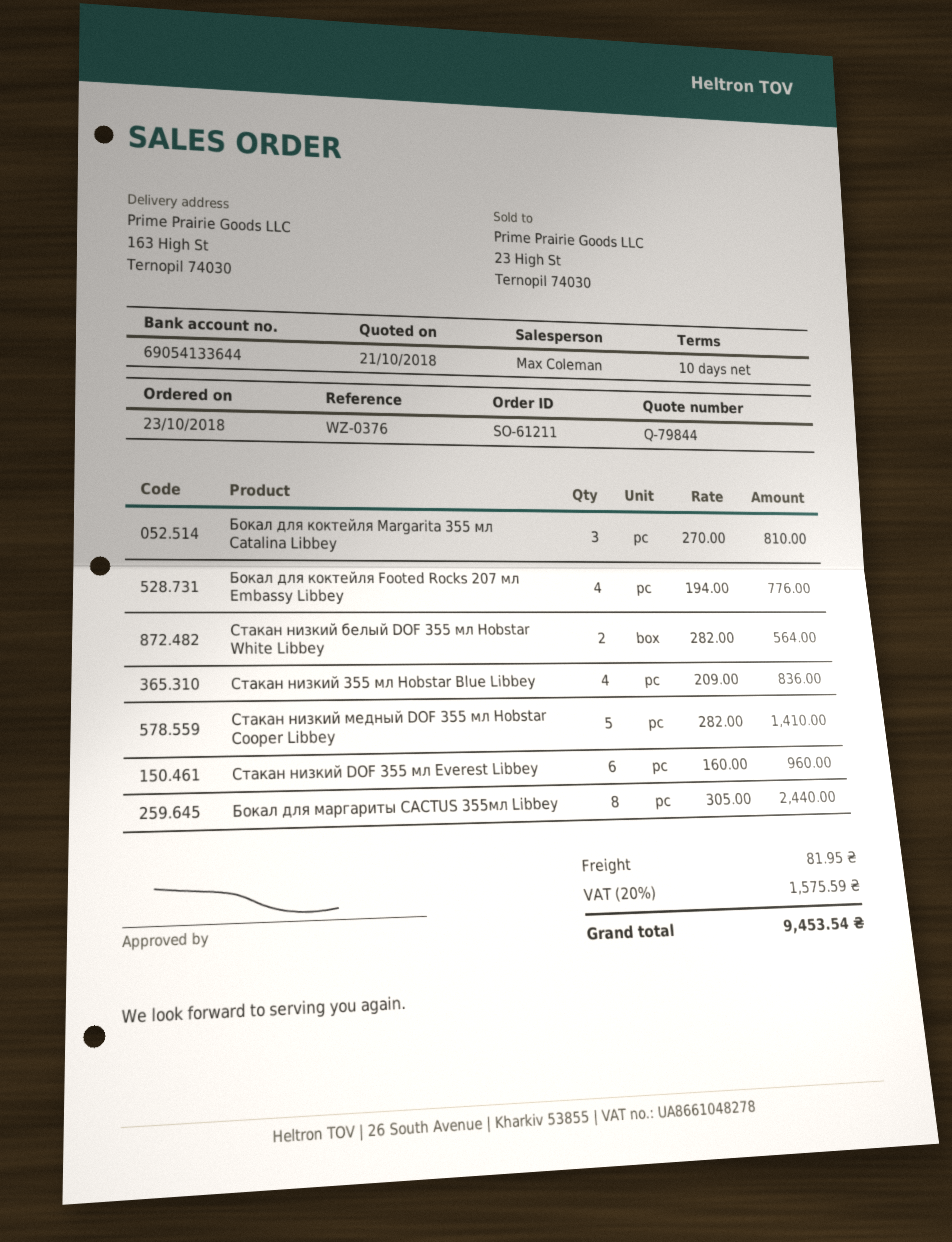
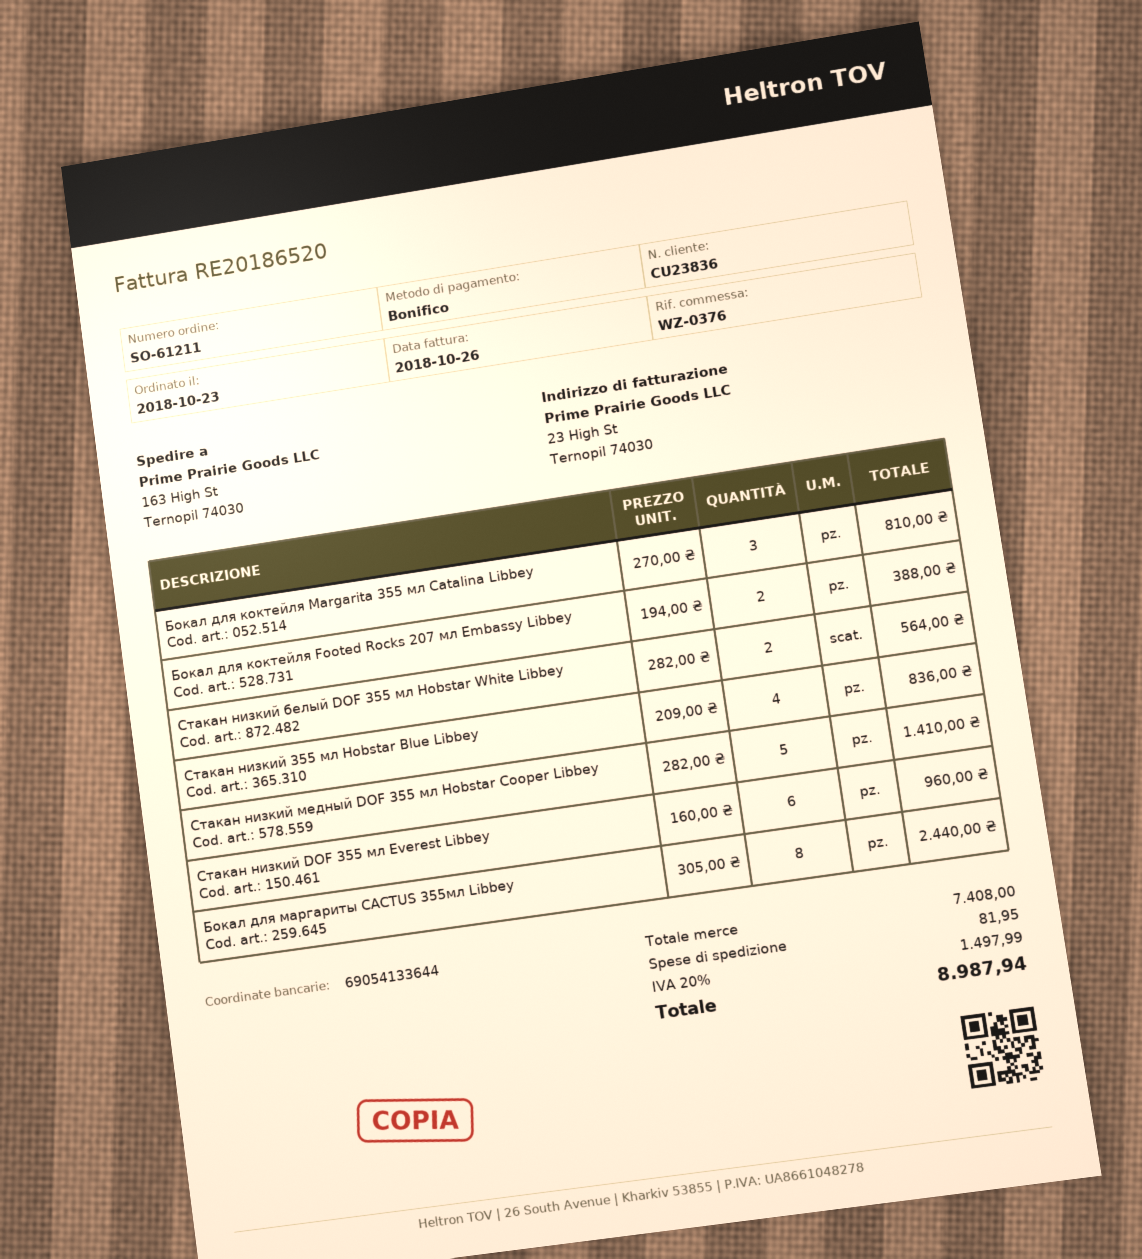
Бокал для коктейля Footed Rocks 207 мл Embassy Libbey: 4 x 194.00 = 776.00 -> 2 x 194.00 = 388.00
tax: 20% = 1575.59 -> 20% = 1497.99
total: 9453.54 -> 8987.94

